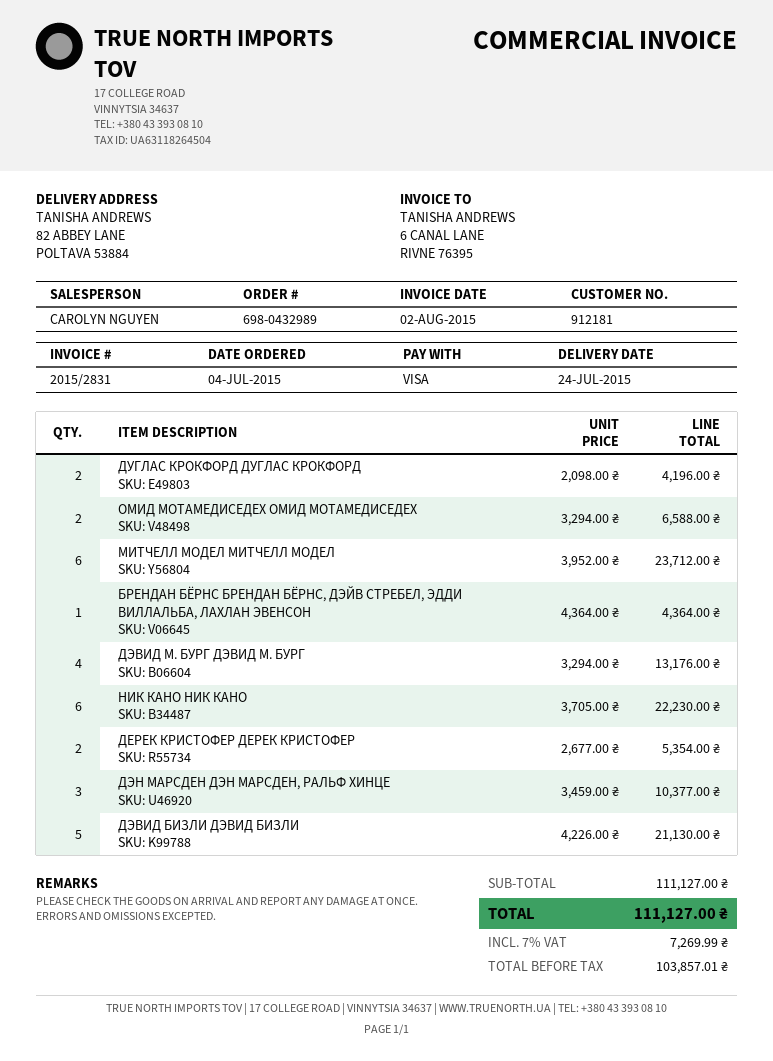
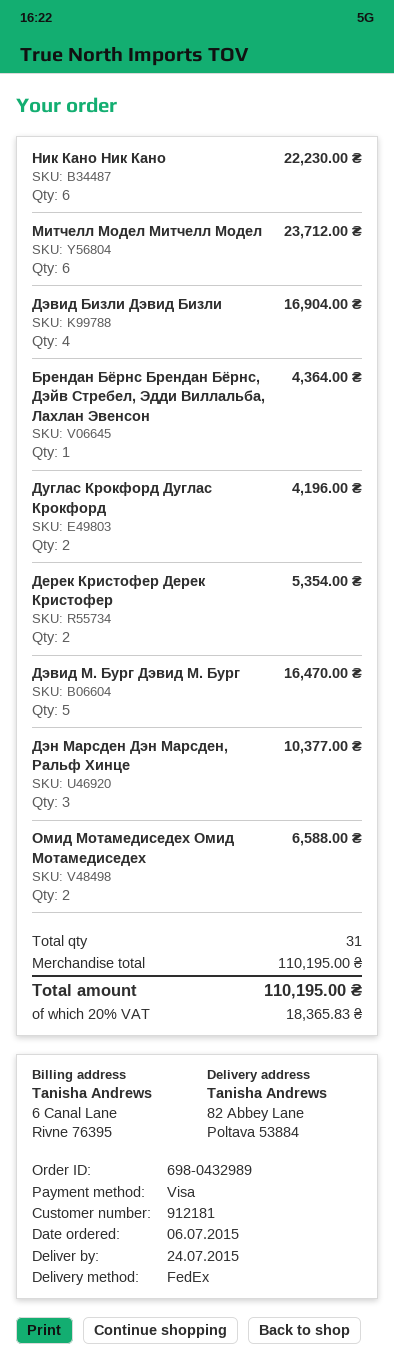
order date: 2015-07-04 -> 2015-07-06
ДЭВИД М. БУРГ ДЭВИД М. БУРГ: 4 for 13176.00 -> 5 for 16470.00
ДЭВИД БИЗЛИ ДЭВИД БИЗЛИ: 5 for 21130.00 -> 4 for 16904.00
subtotal: 111127.00 -> 110195.00
tax: 7% = 7269.99 -> 20% = 18365.83
total: 111127.00 -> 110195.00

